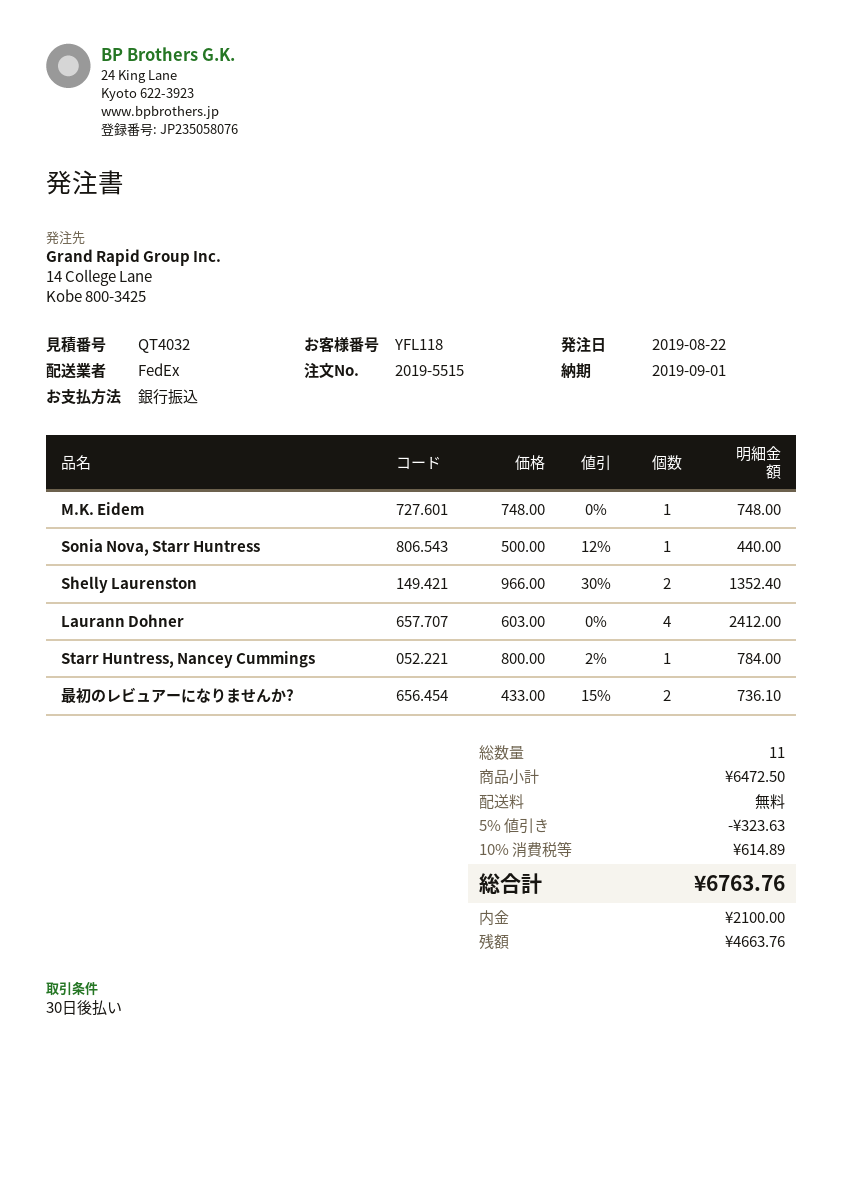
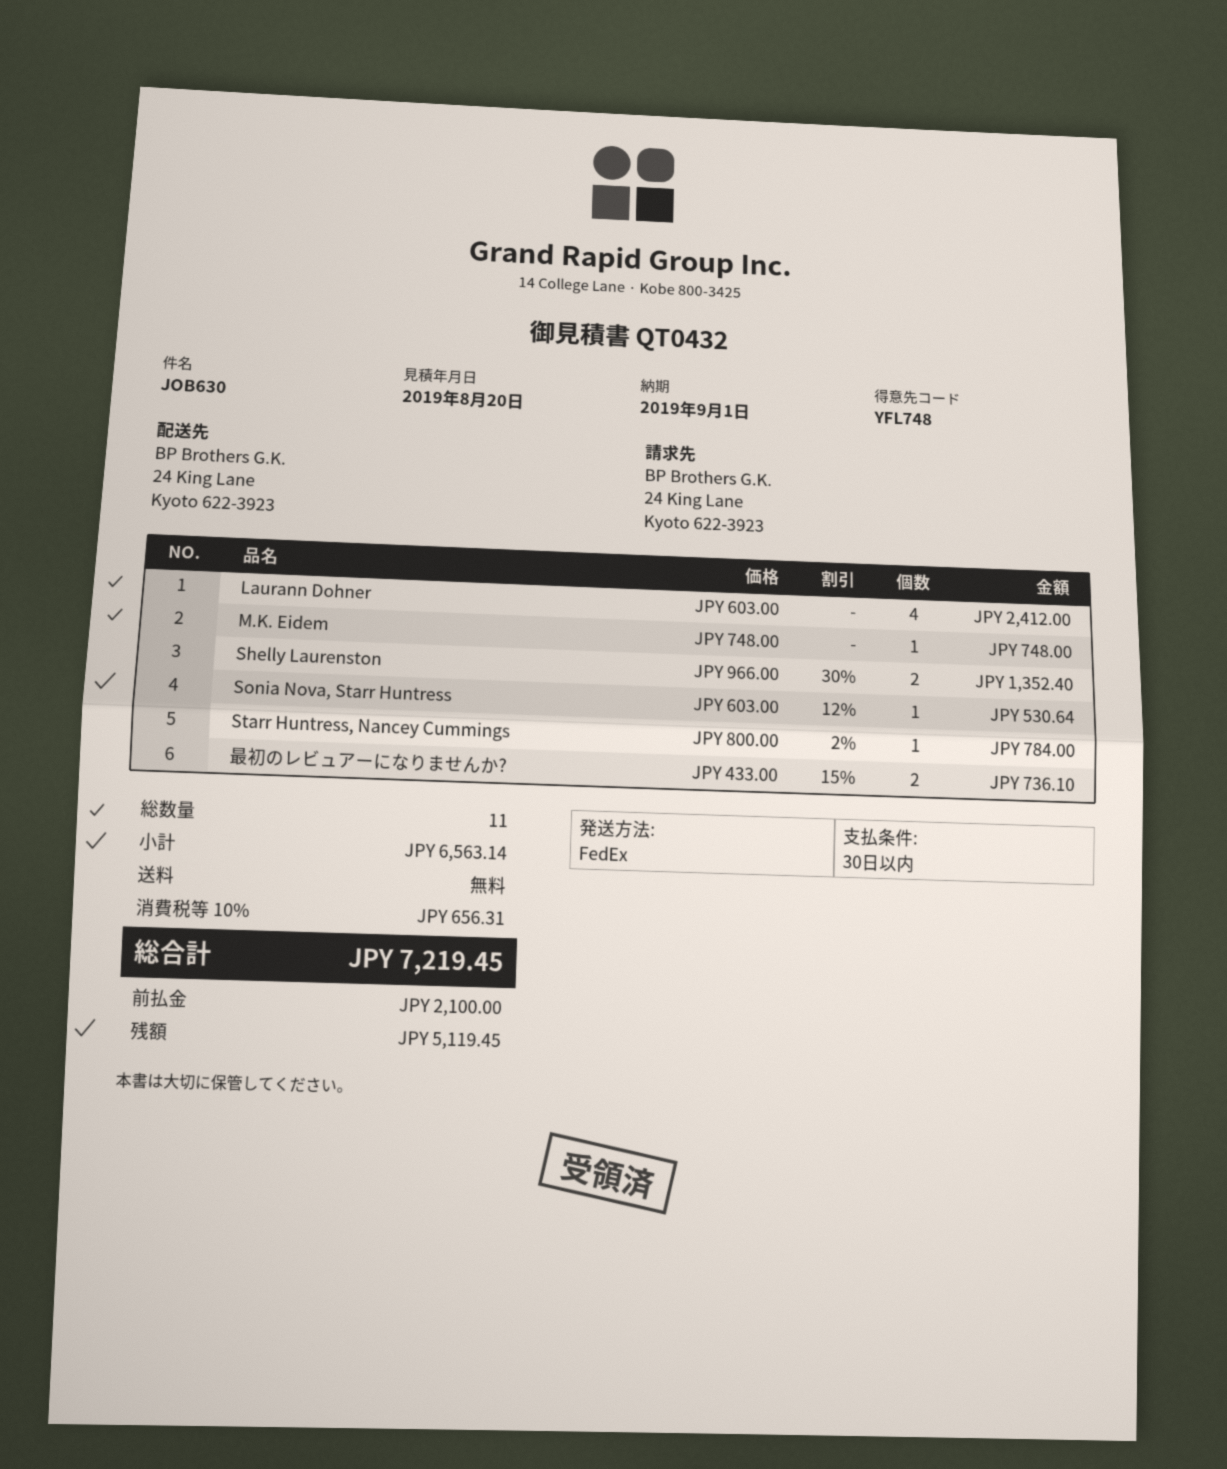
quote number: QT4032 -> QT0432
customer number: YFL118 -> YFL748
Sonia Nova, Starr Huntress: 1 x 500.00 - 12% = 440.00 -> 1 x 603.00 - 12% = 530.64
subtotal: 6472.50 -> 6563.14
discount: 5% = 323.63 -> none
tax: 10% = 614.89 -> 10% = 656.31
total: 6763.76 -> 7219.45
balance: 4663.76 -> 5119.45

